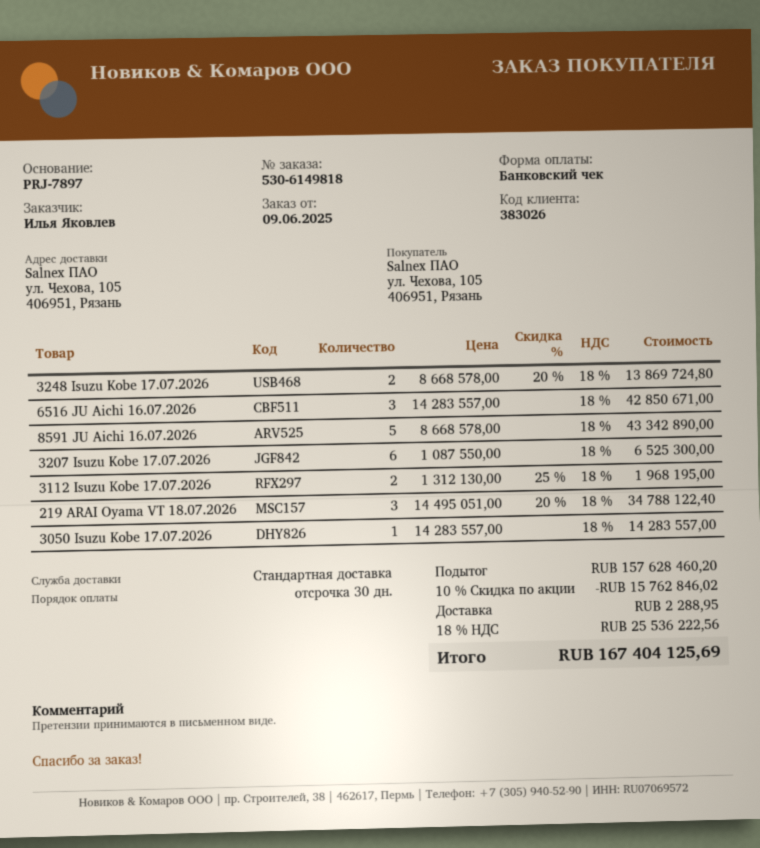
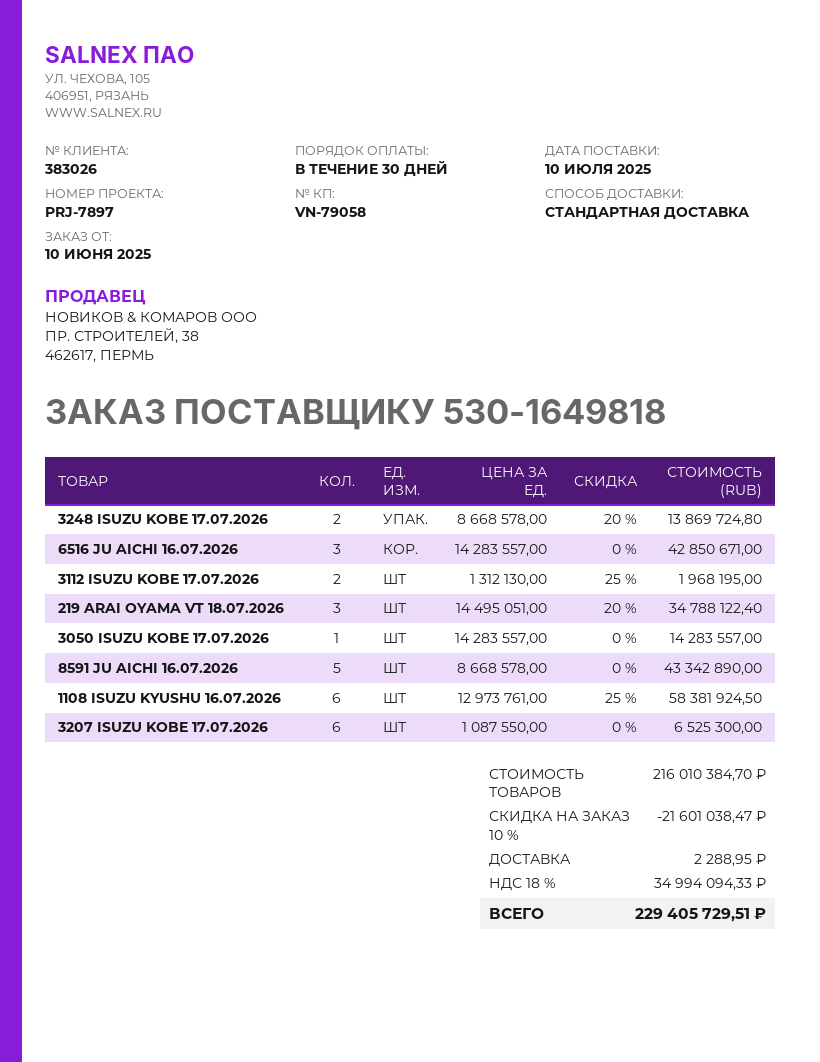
order number: 530-6149818 -> 530-1649818
order date: 2025-06-09 -> 2025-06-10
1108 ISUZU KYUSHU 16.07.2026: none -> 6 x 12973761.00 - 25% = 58381924.50
subtotal: 157628460.20 -> 216010384.70
discount: 10% = 15762846.02 -> 10% = 21601038.47
tax: 18% = 25536222.56 -> 18% = 34994094.33
total: 167404125.69 -> 229405729.51

